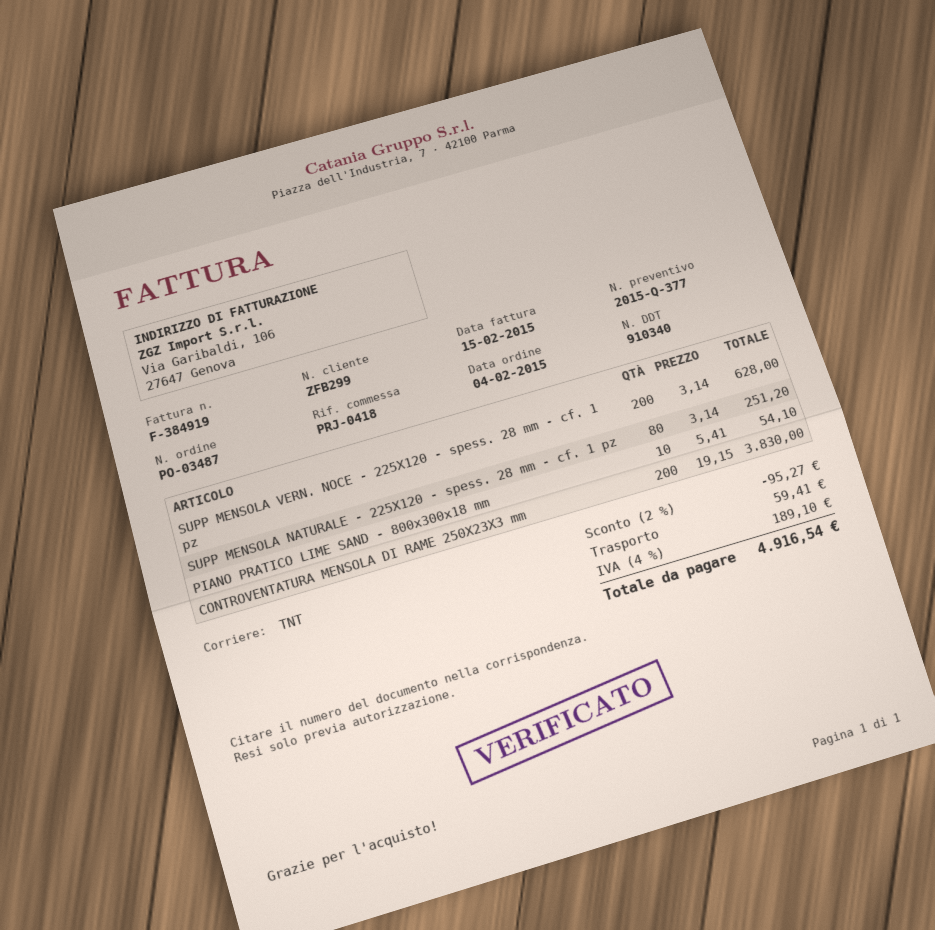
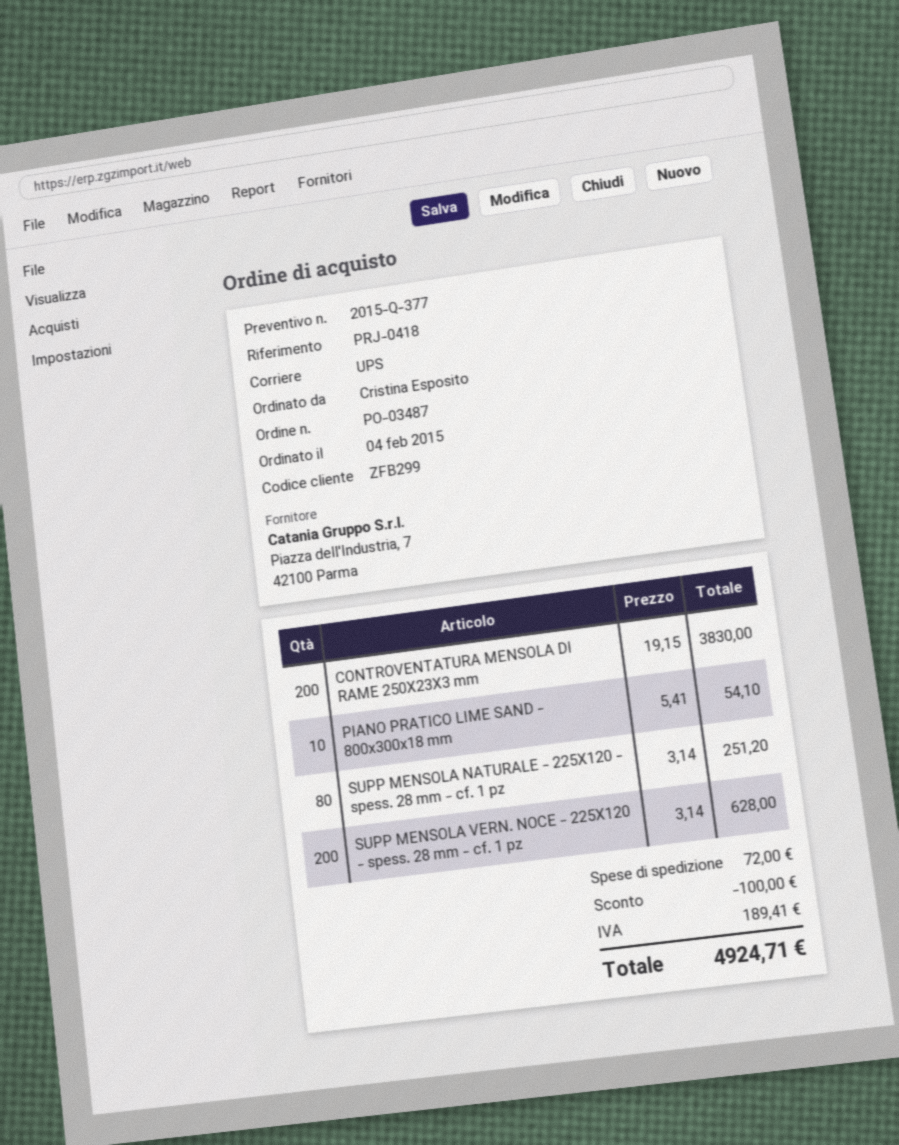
shipping method: TNT -> UPS
discount: 95.27 -> 100.00
shipping: 59.41 -> 72.00
tax: 189.10 -> 189.41
total: 4916.54 -> 4924.71

